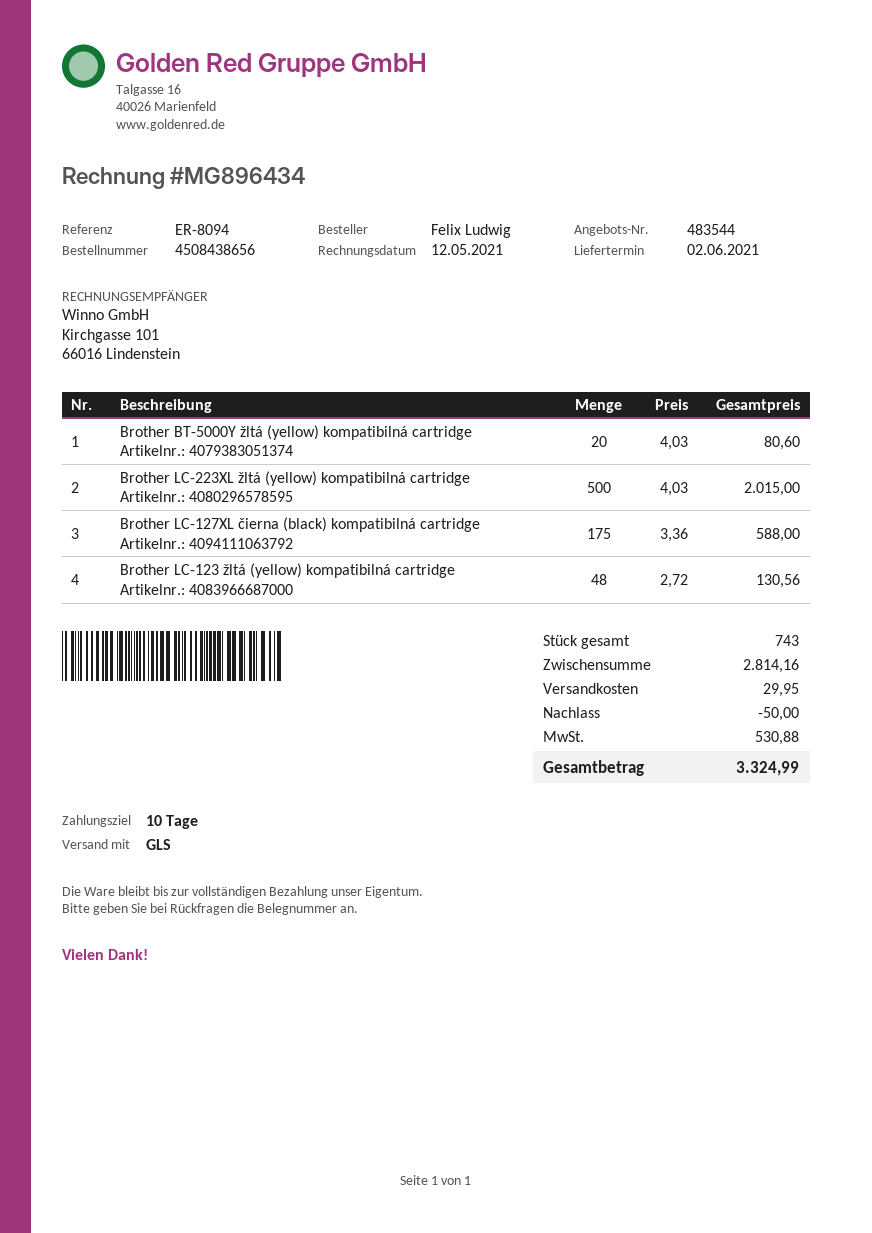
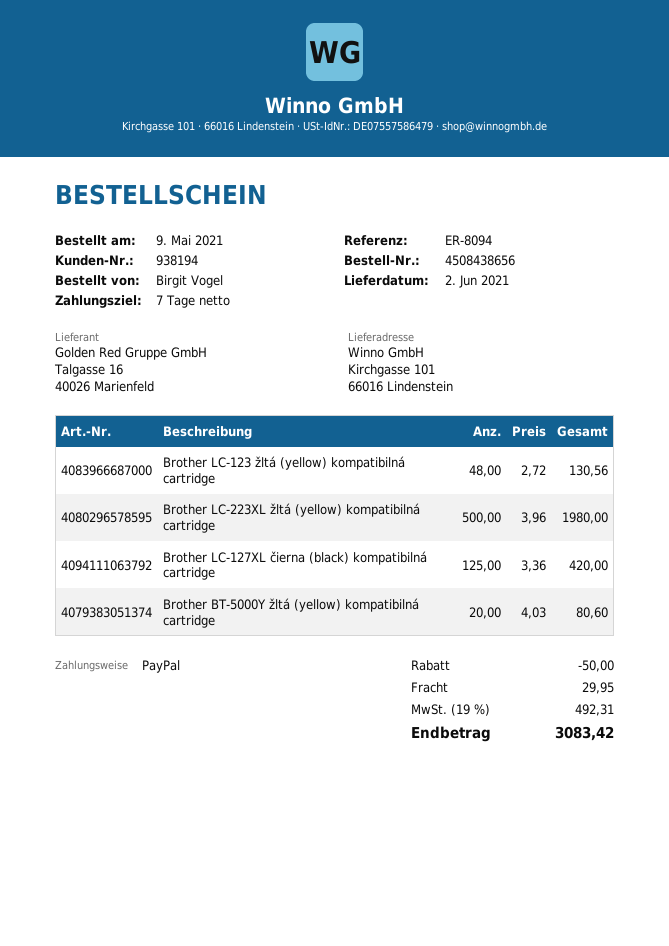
payment terms: 10 days -> 7 days
ordered by: Felix Ludwig -> Birgit Vogel
Brother LC-223XL žltá (yellow) kompatibilná cartridge: 500 x 4.03 = 2015.00 -> 500 x 3.96 = 1980.00
Brother LC-127XL čierna (black) kompatibilná cartridge: 175 x 3.36 = 588.00 -> 125 x 3.36 = 420.00
tax: 530.88 -> 492.31
total: 3324.99 -> 3083.42

